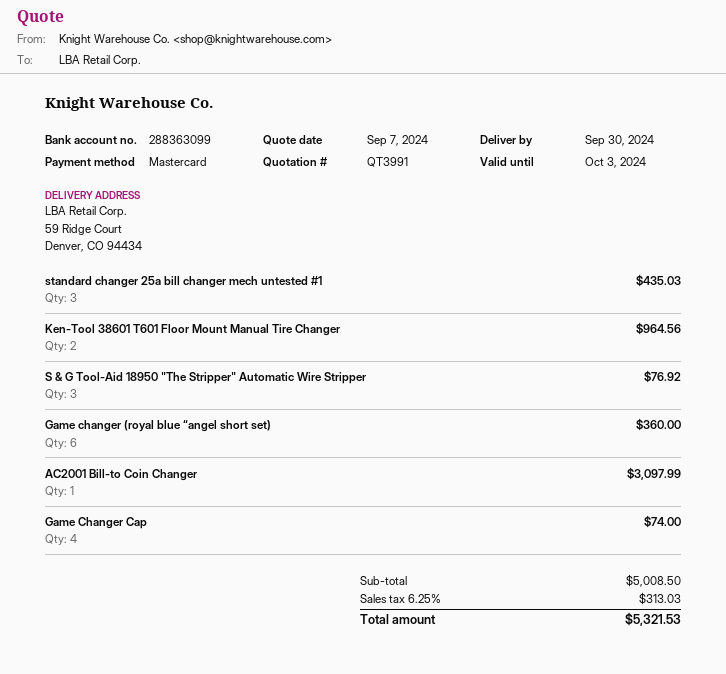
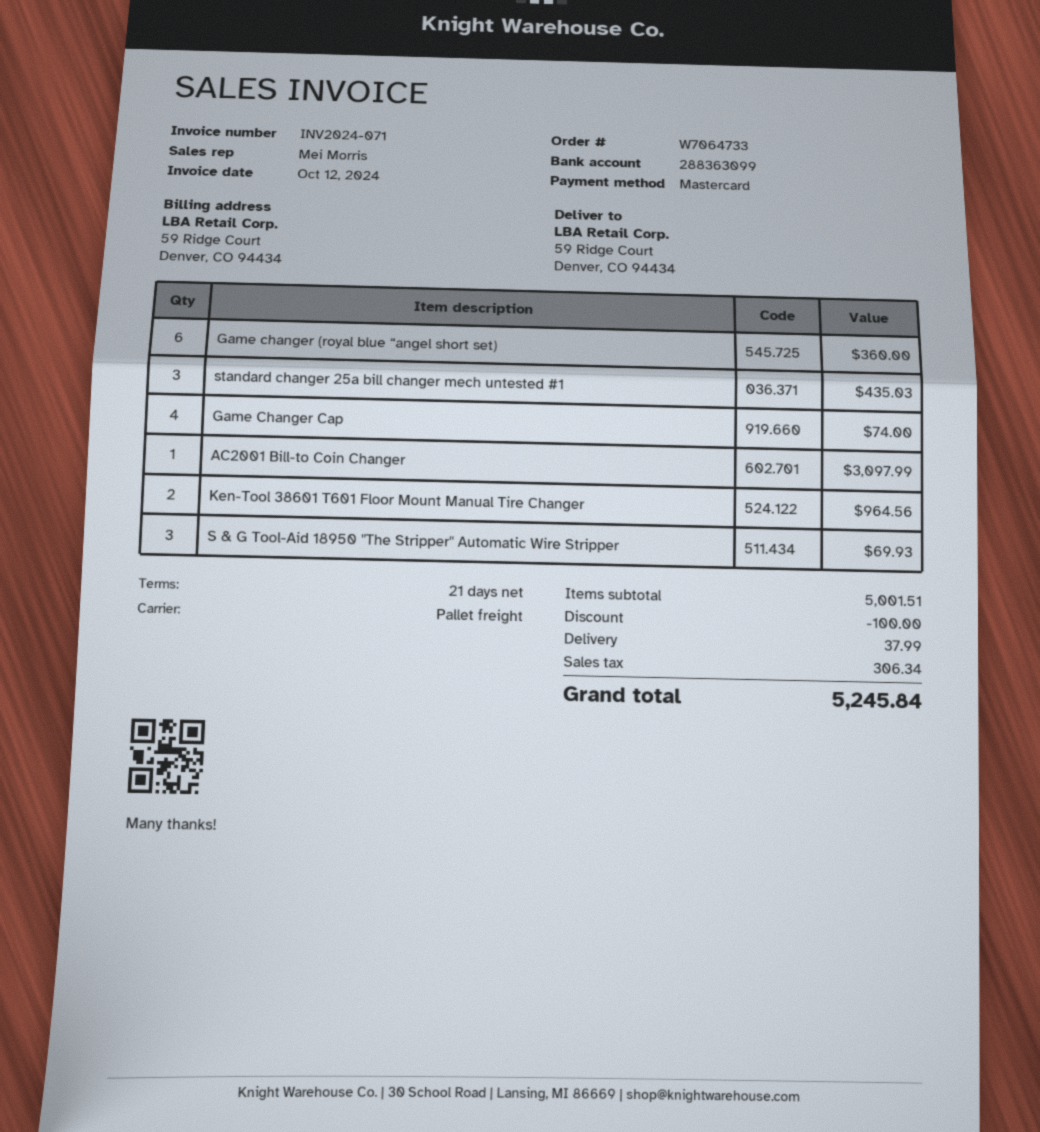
S & G Tool-Aid 18950 "The Stripper" Automatic Wire Stripper: 3 for 76.92 -> 3 for 69.93
subtotal: 5008.50 -> 5001.51
discount: none -> 100.00
shipping: none -> 37.99
tax: 313.03 -> 306.34
total: 5321.53 -> 5245.84

